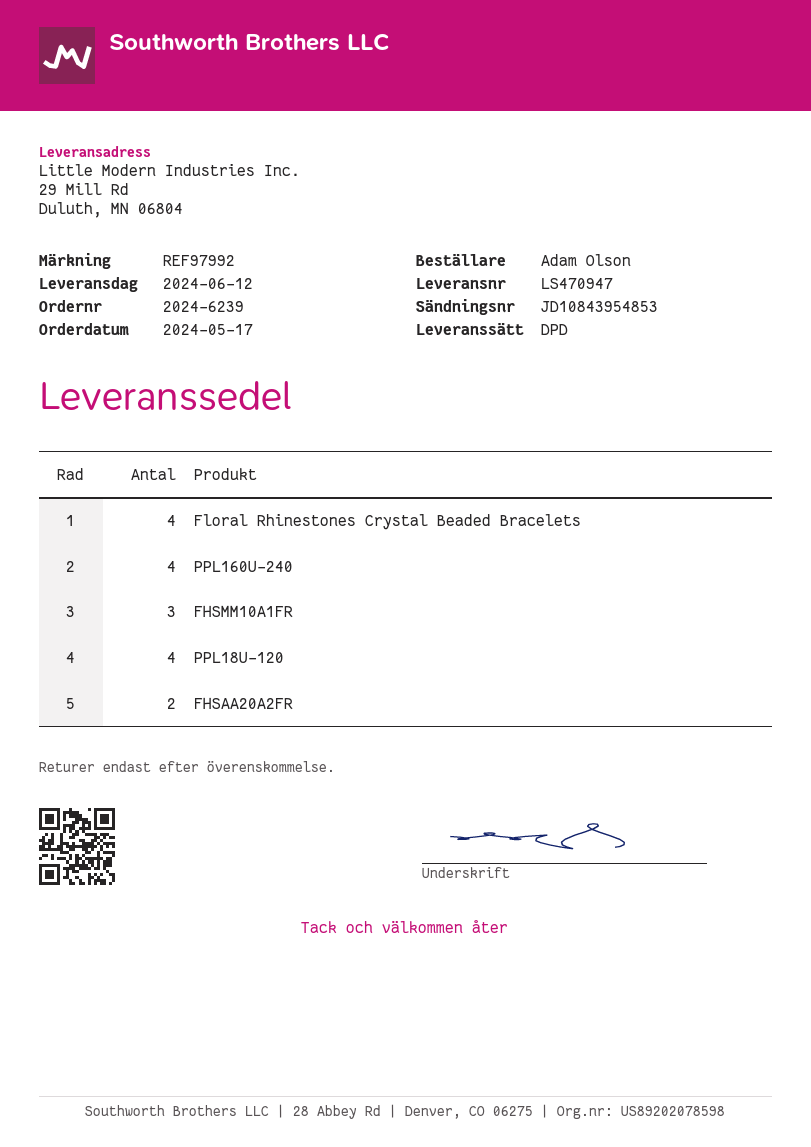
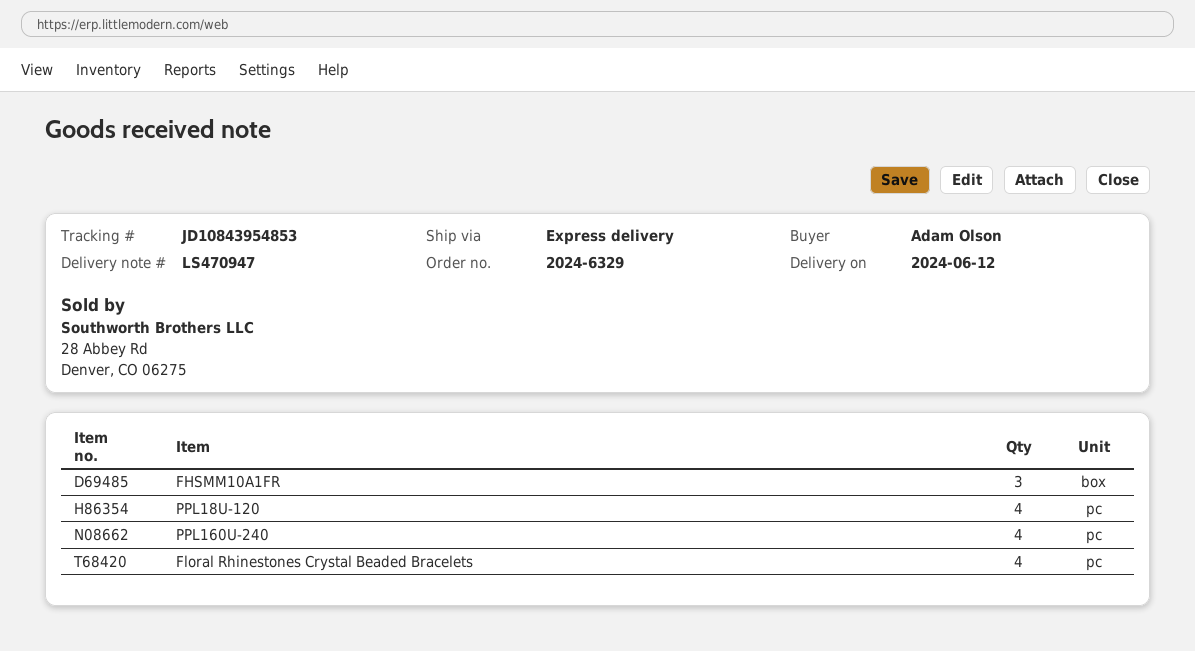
order number: 2024-6239 -> 2024-6329
shipping method: DPD -> express
FHSAA20A2FR: 2 -> none

